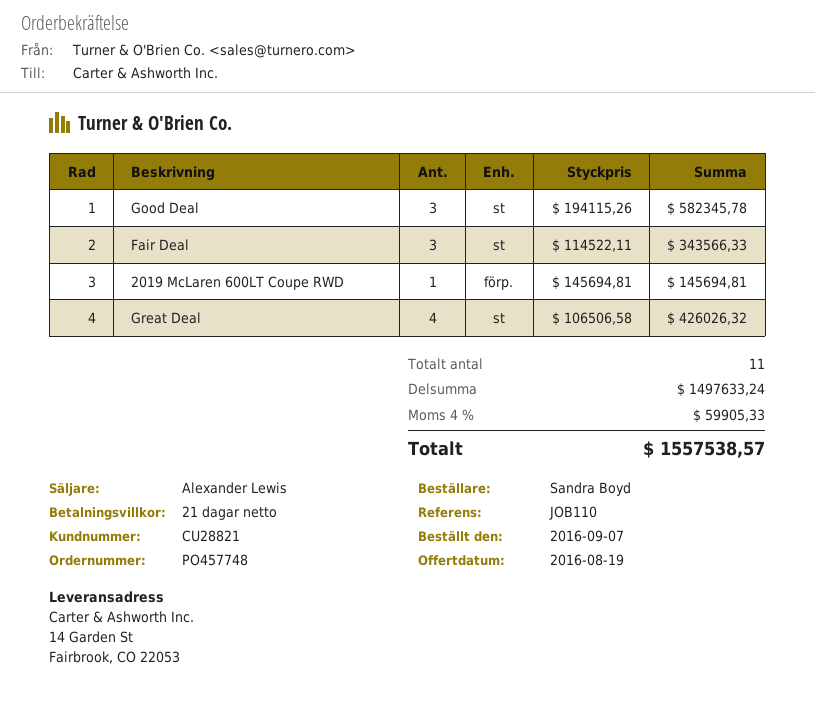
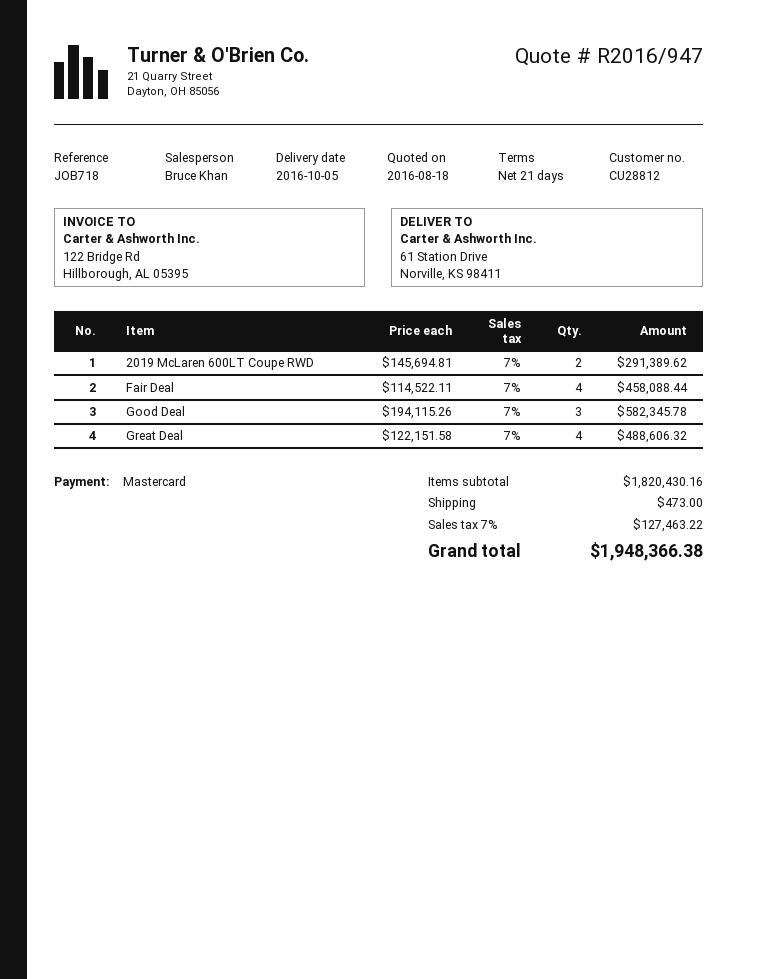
quote date: 2016-08-19 -> 2016-08-18
customer number: CU28821 -> CU28812
reference: JOB110 -> JOB718
sales rep: Alexander Lewis -> Bruce Khan
ship to: 14 Garden St, Fairbrook, CO 22053 -> 61 Station Drive, Norville, KS 98411
Fair Deal: 3 x 114522.11 = 343566.33 -> 4 x 114522.11 = 458088.44
2019 McLaren 600LT Coupe RWD: 1 x 145694.81 = 145694.81 -> 2 x 145694.81 = 291389.62
Great Deal: 4 x 106506.58 = 426026.32 -> 4 x 122151.58 = 488606.32
subtotal: 1497633.24 -> 1820430.16
shipping: none -> 473.00
tax: 4% = 59905.33 -> 7% = 127463.22
total: 1557538.57 -> 1948366.38

